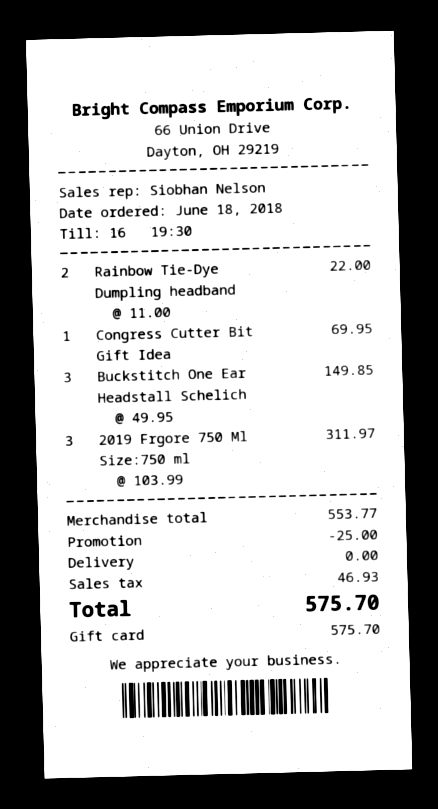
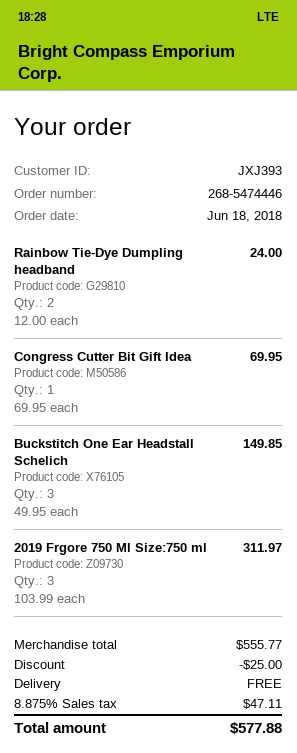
Rainbow Tie-Dye Dumpling headband: 2 x 11.00 = 22.00 -> 2 x 12.00 = 24.00
subtotal: 553.77 -> 555.77
tax: 46.93 -> 47.11
total: 575.70 -> 577.88

